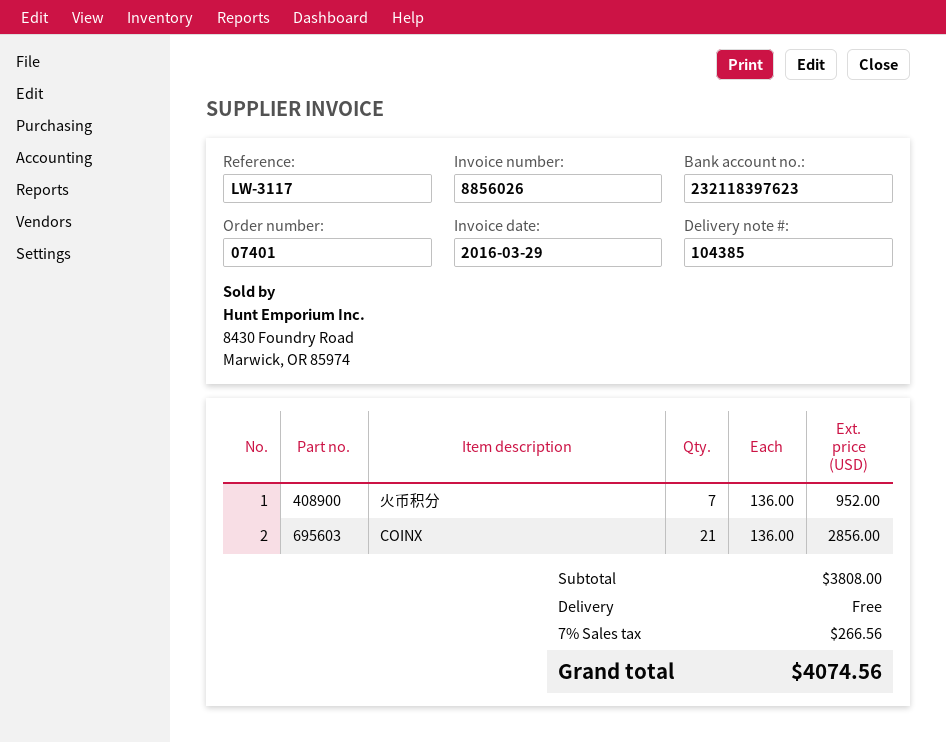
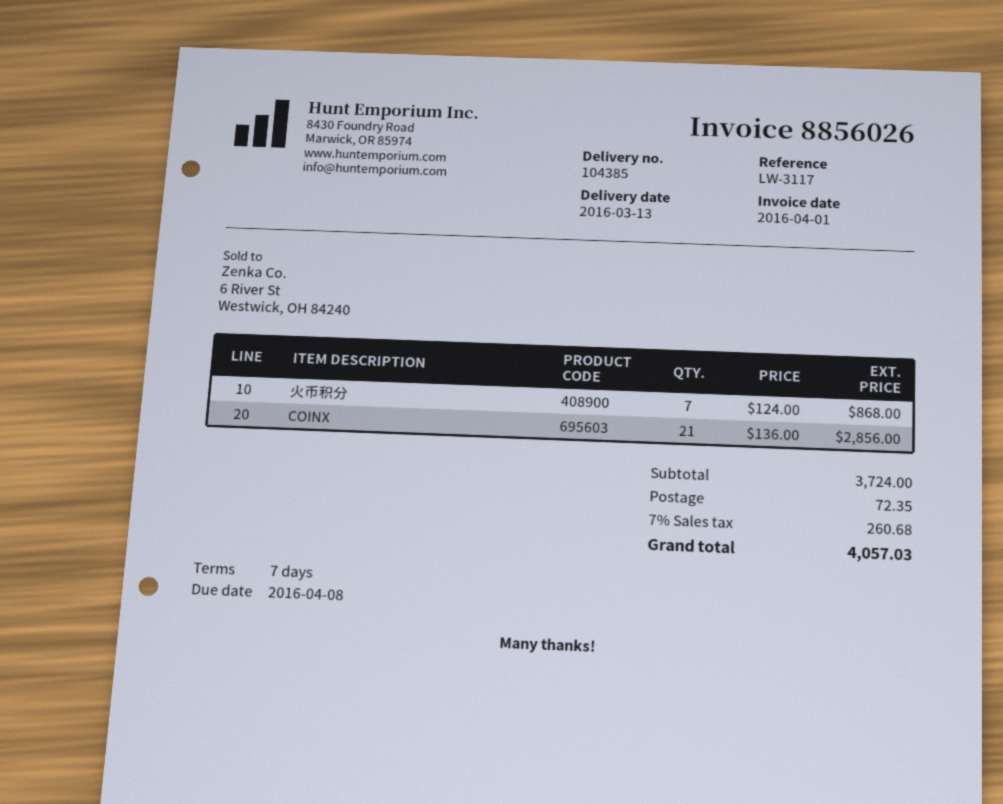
invoice date: 2016-03-29 -> 2016-04-01
火币积分: 7 x 136.00 = 952.00 -> 7 x 124.00 = 868.00
subtotal: 3808.00 -> 3724.00
shipping: 0.00 -> 72.35
tax: 7% = 266.56 -> 7% = 260.68
total: 4074.56 -> 4057.03

